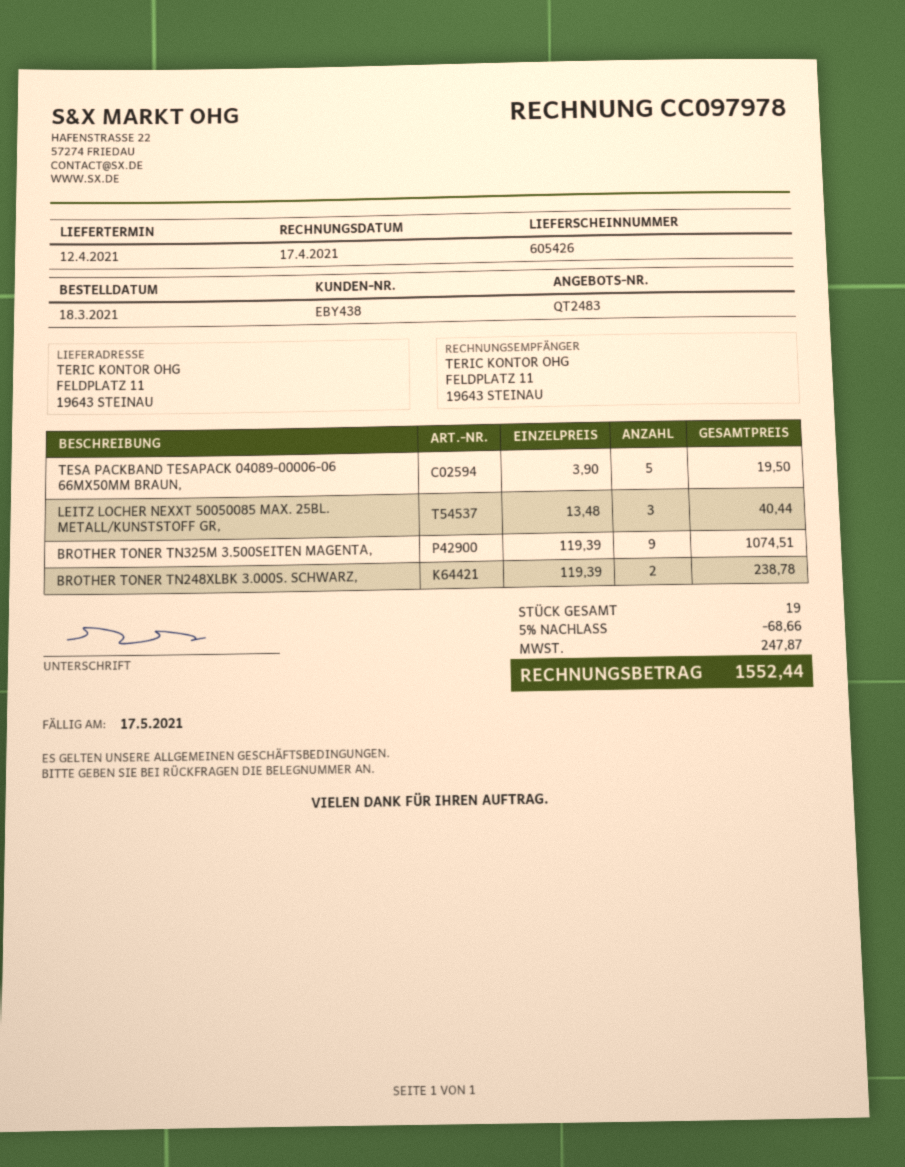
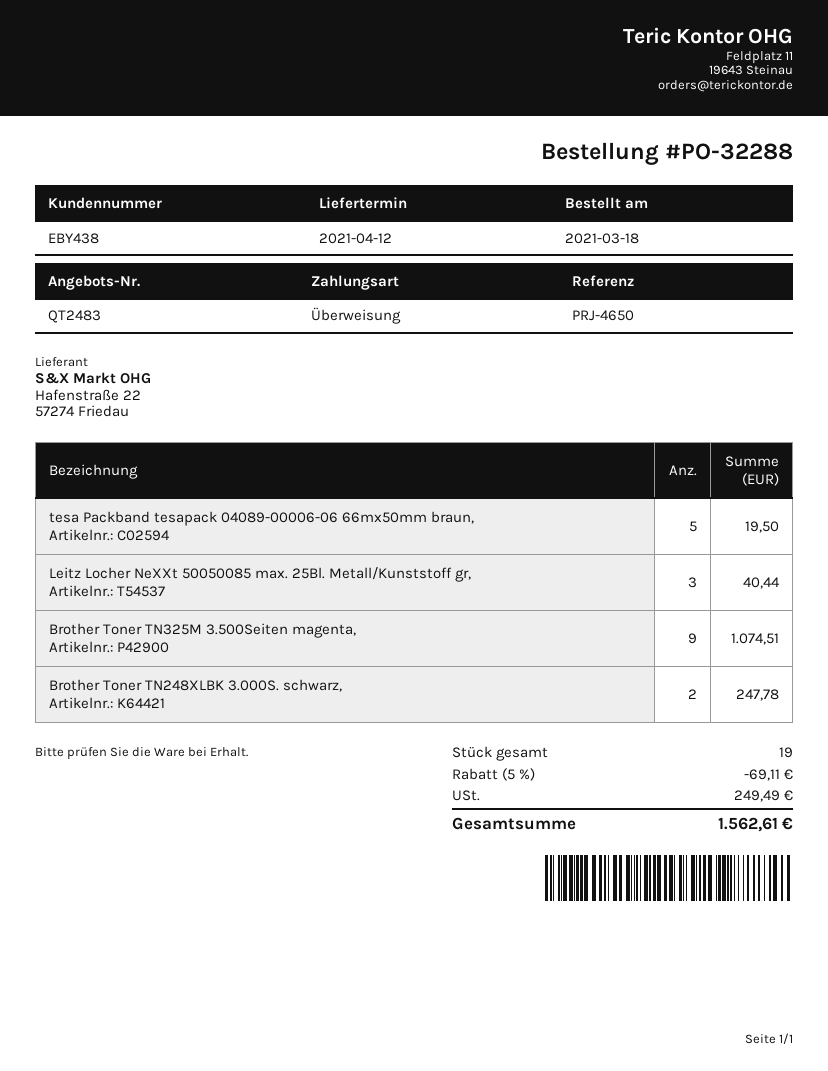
BROTHER TONER TN248XLBK 3.000S. SCHWARZ,: 2 for 238.78 -> 2 for 247.78
discount: 5% = 68.66 -> 5% = 69.11
tax: 247.87 -> 249.49
total: 1552.44 -> 1562.61

